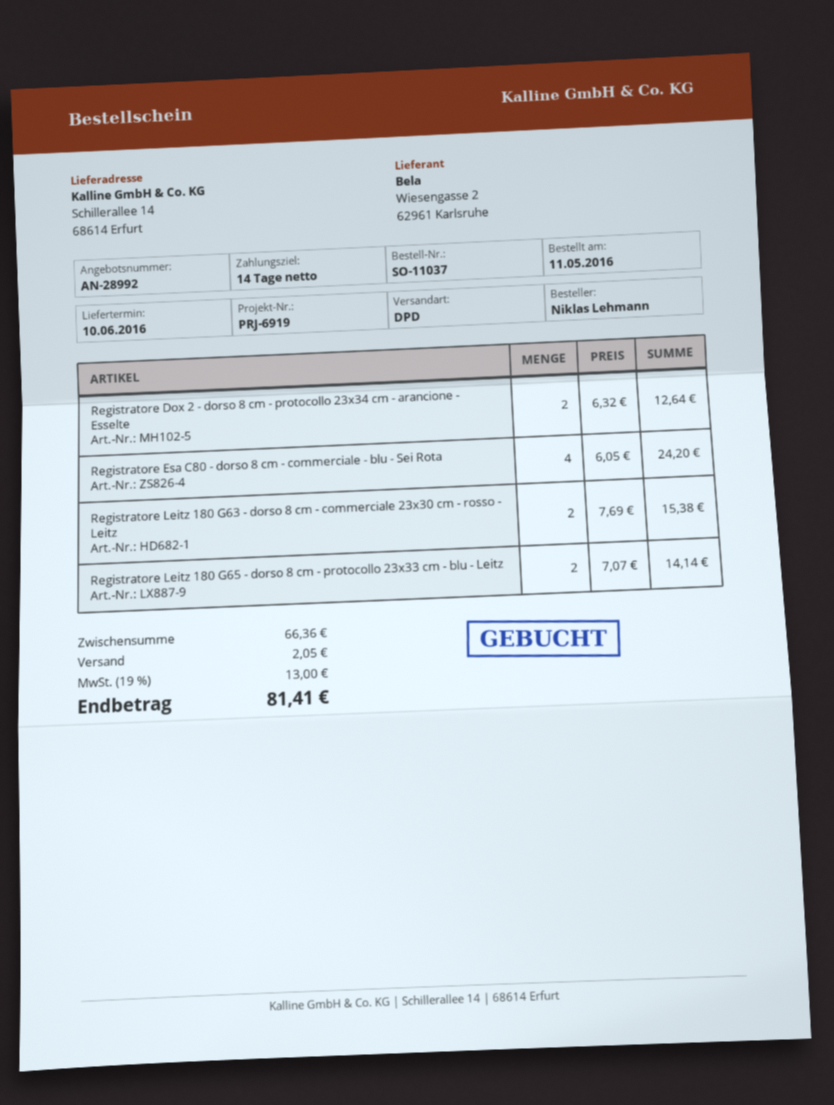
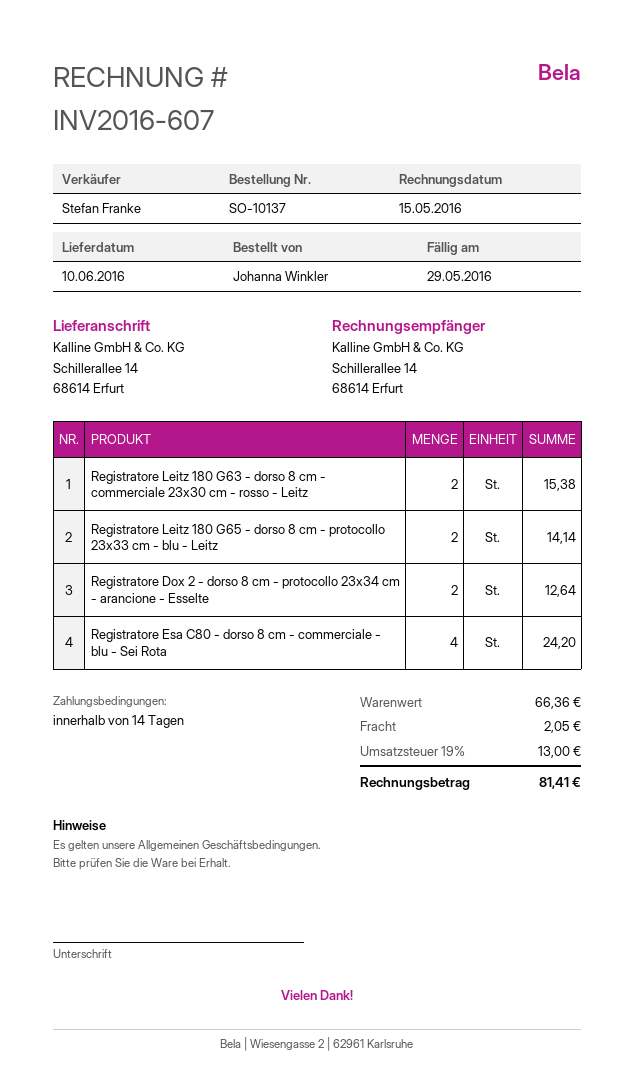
order number: SO-11037 -> SO-10137
ordered by: Niklas Lehmann -> Johanna Winkler

